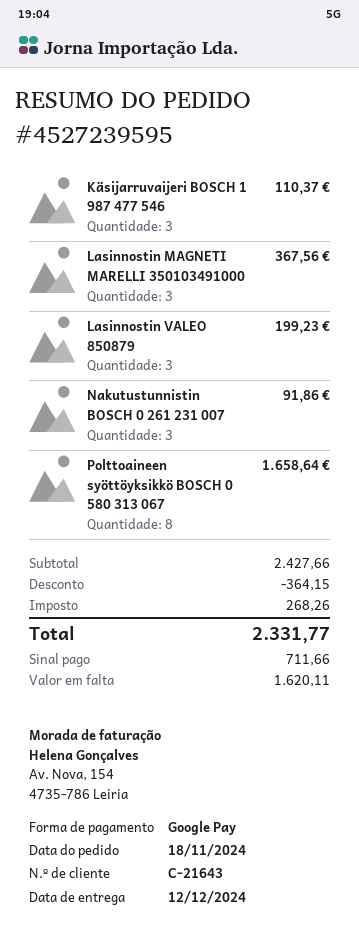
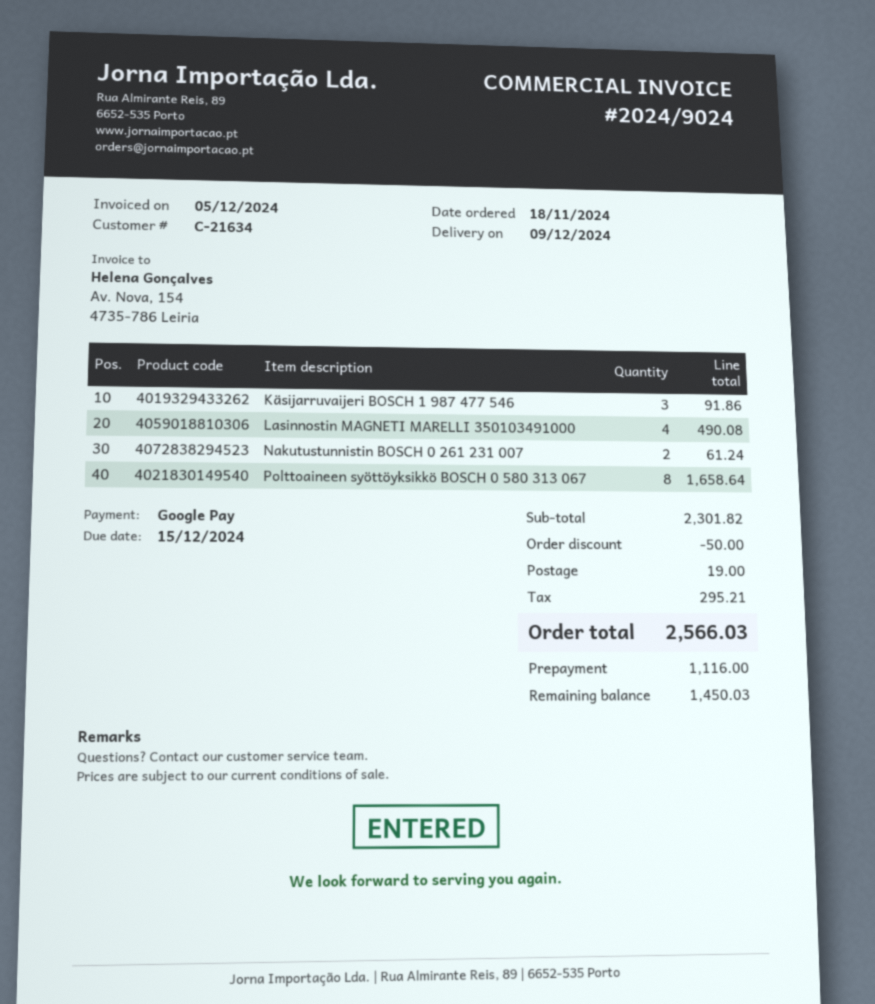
delivery date: 2024-12-12 -> 2024-12-09
customer number: C-21643 -> C-21634
Käsijarruvaijeri BOSCH 1 987 477 546: 3 for 110.37 -> 3 for 91.86
Lasinnostin MAGNETI MARELLI 350103491000: 3 for 367.56 -> 4 for 490.08
Lasinnostin VALEO 850879: 3 for 199.23 -> none
Nakutustunnistin BOSCH 0 261 231 007: 3 for 91.86 -> 2 for 61.24
subtotal: 2427.66 -> 2301.82
discount: 364.15 -> 50.00
shipping: none -> 19.00
tax: 268.26 -> 295.21
total: 2331.77 -> 2566.03
deposit: 711.66 -> 1116.00
balance: 1620.11 -> 1450.03

